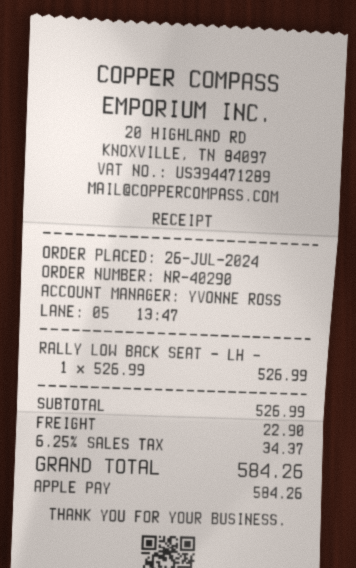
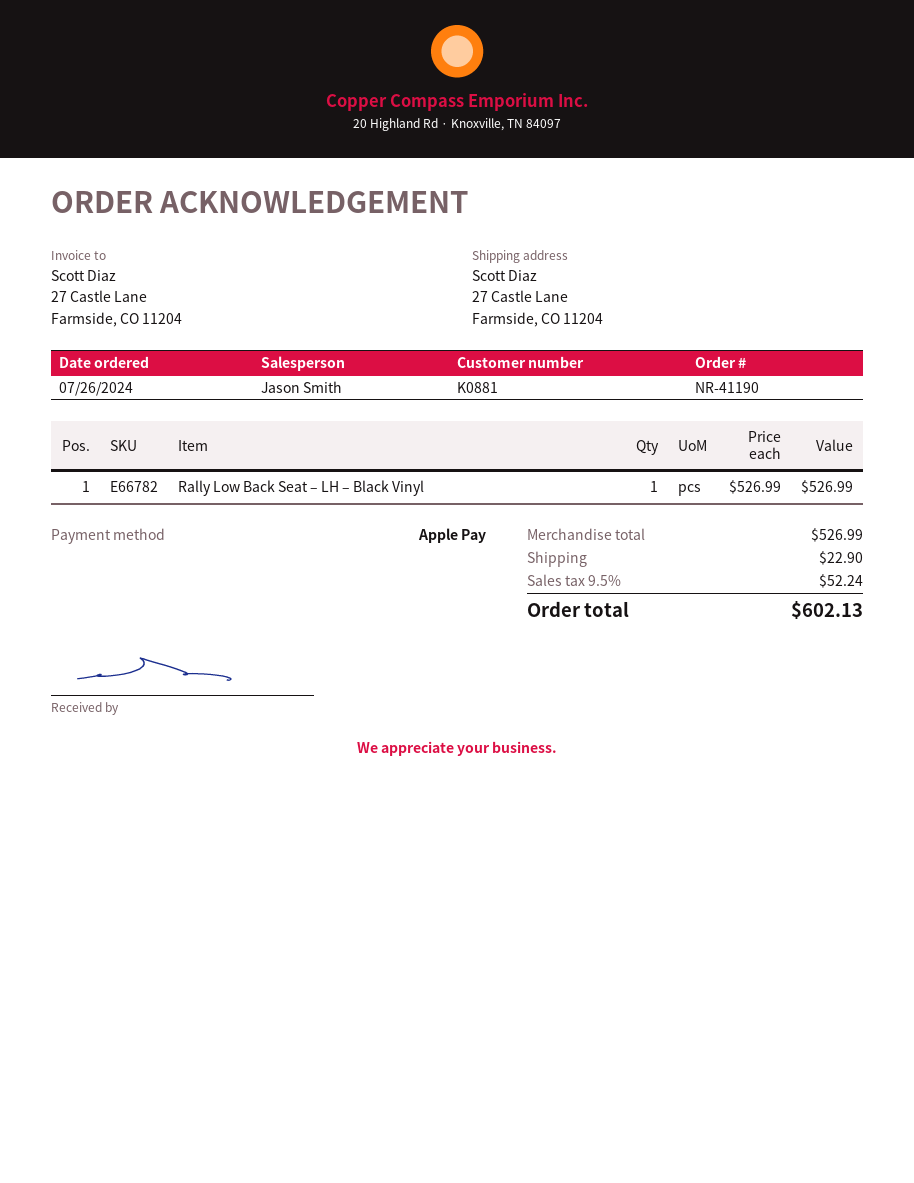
order number: NR-40290 -> NR-41190
sales rep: YVONNE ROSS -> Jason Smith
tax: 6.25% = 34.37 -> 9.5% = 52.24
total: 584.26 -> 602.13

